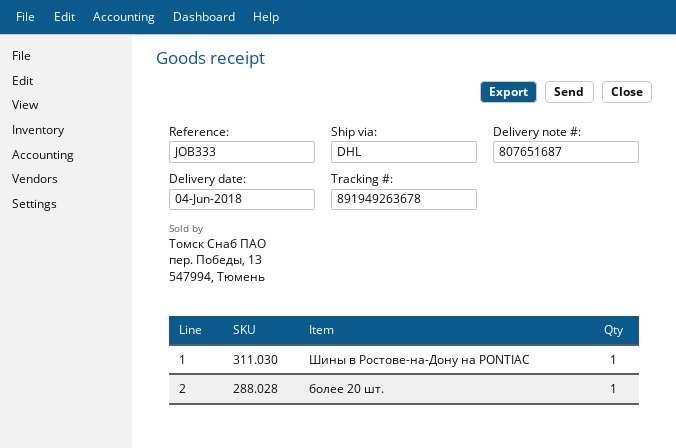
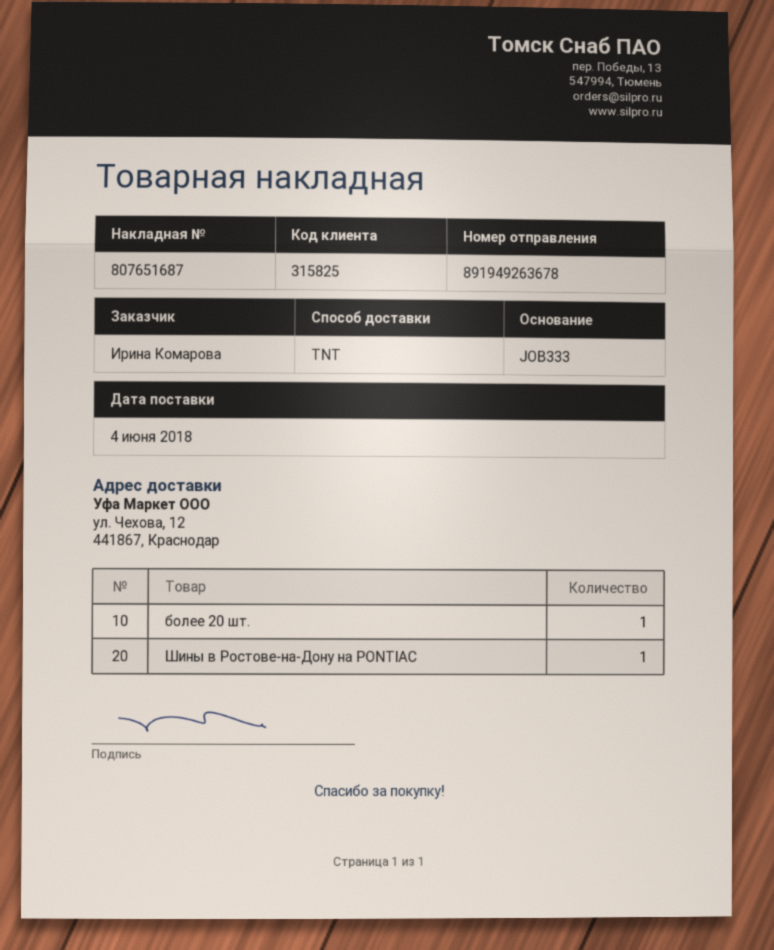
shipping method: DHL -> TNT

